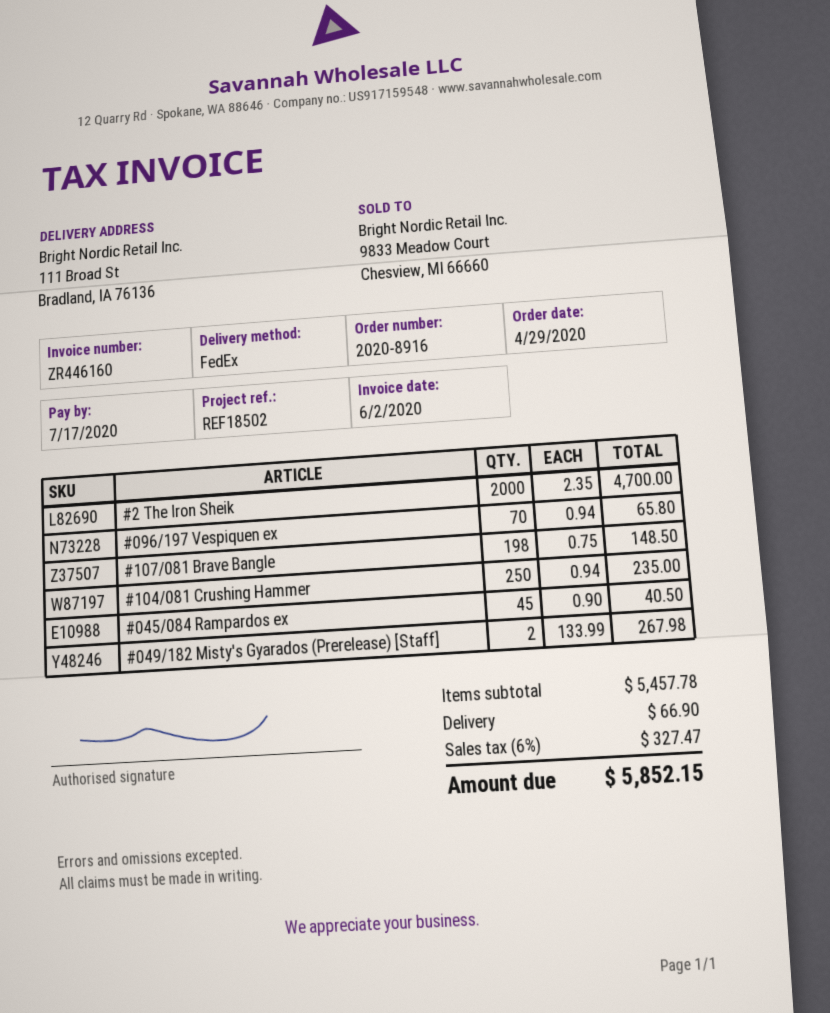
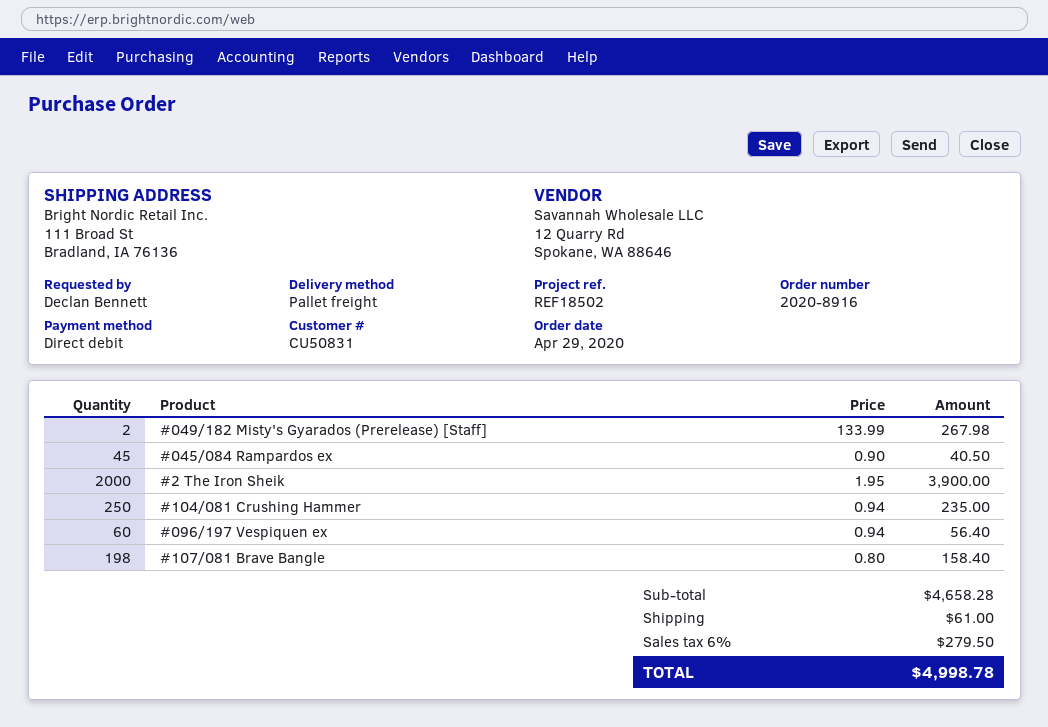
shipping method: FedEx -> pallet freight
#2 The Iron Sheik: 2000 x 2.35 = 4700.00 -> 2000 x 1.95 = 3900.00
#096/197 Vespiquen ex: 70 x 0.94 = 65.80 -> 60 x 0.94 = 56.40
#107/081 Brave Bangle: 198 x 0.75 = 148.50 -> 198 x 0.80 = 158.40
subtotal: 5457.78 -> 4658.28
shipping: 66.90 -> 61.00
tax: 6% = 327.47 -> 6% = 279.50
total: 5852.15 -> 4998.78

